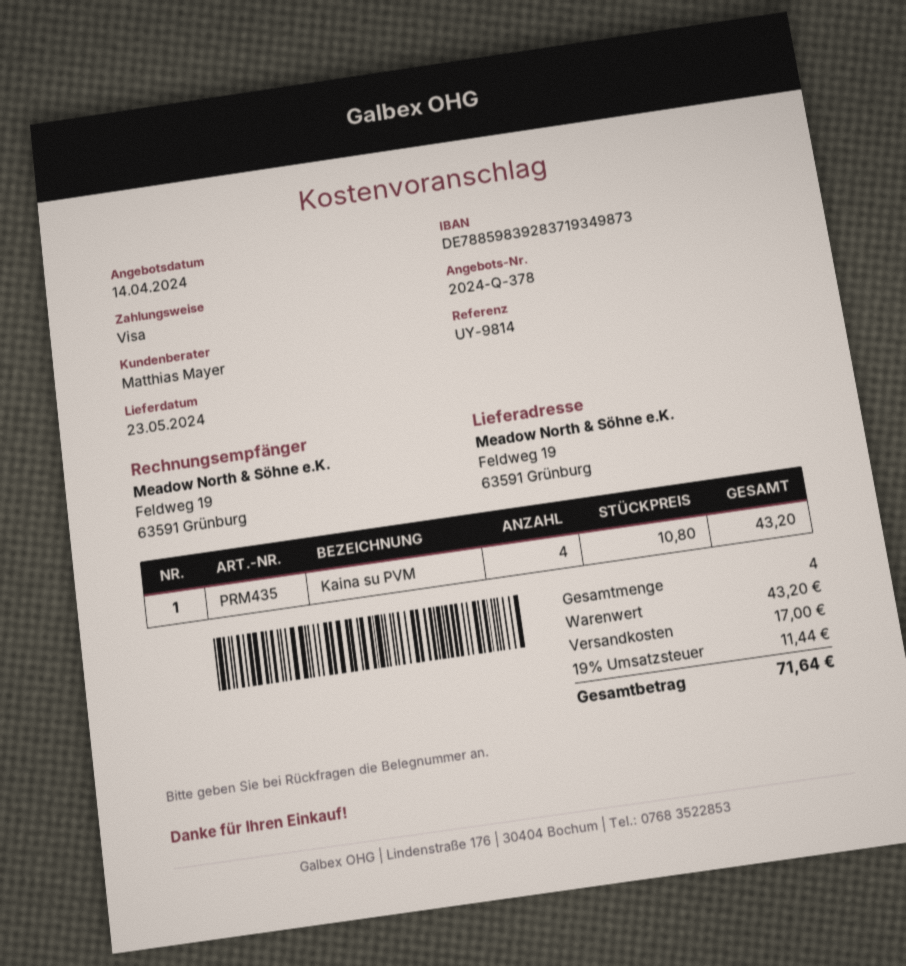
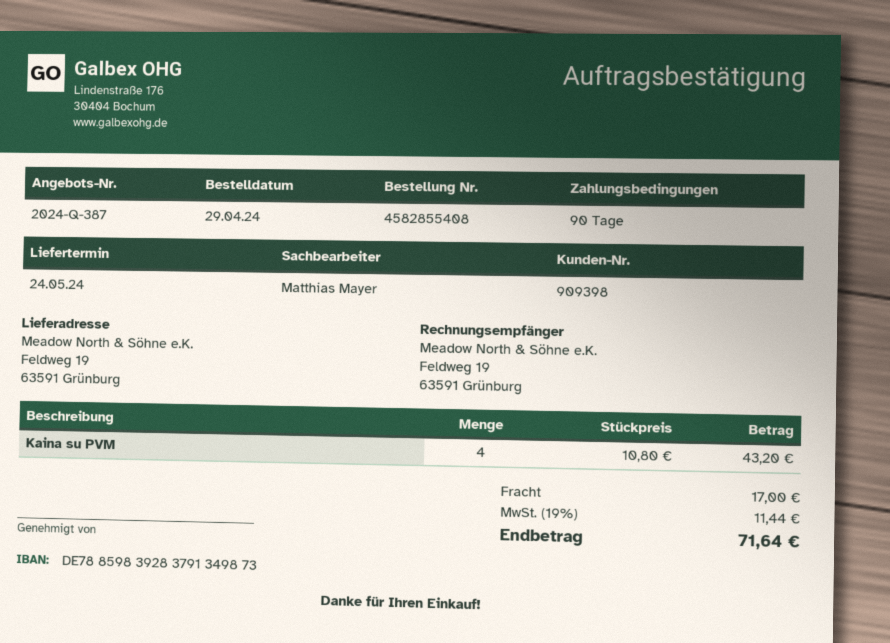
quote number: 2024-Q-378 -> 2024-Q-387
delivery date: 2024-05-23 -> 2024-05-24
bank account: DE78859839283719349873 -> DE78859839283791349873

